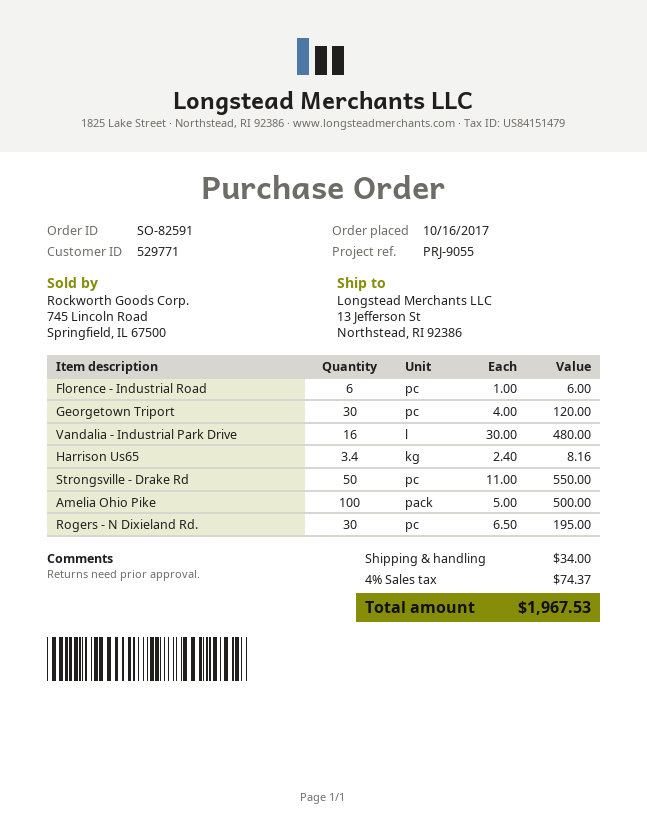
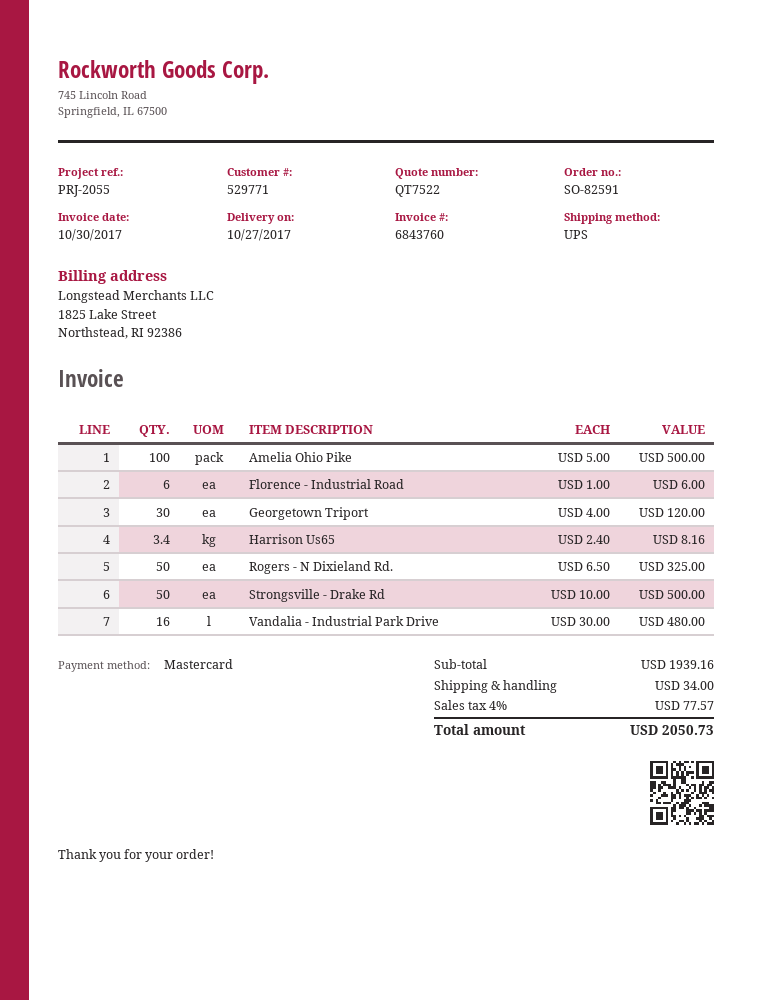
reference: PRJ-9055 -> PRJ-2055
Strongsville - Drake Rd: 50 x 11.00 = 550.00 -> 50 x 10.00 = 500.00
Rogers - N Dixieland Rd.: 30 x 6.50 = 195.00 -> 50 x 6.50 = 325.00
tax: 4% = 74.37 -> 4% = 77.57
total: 1967.53 -> 2050.73

